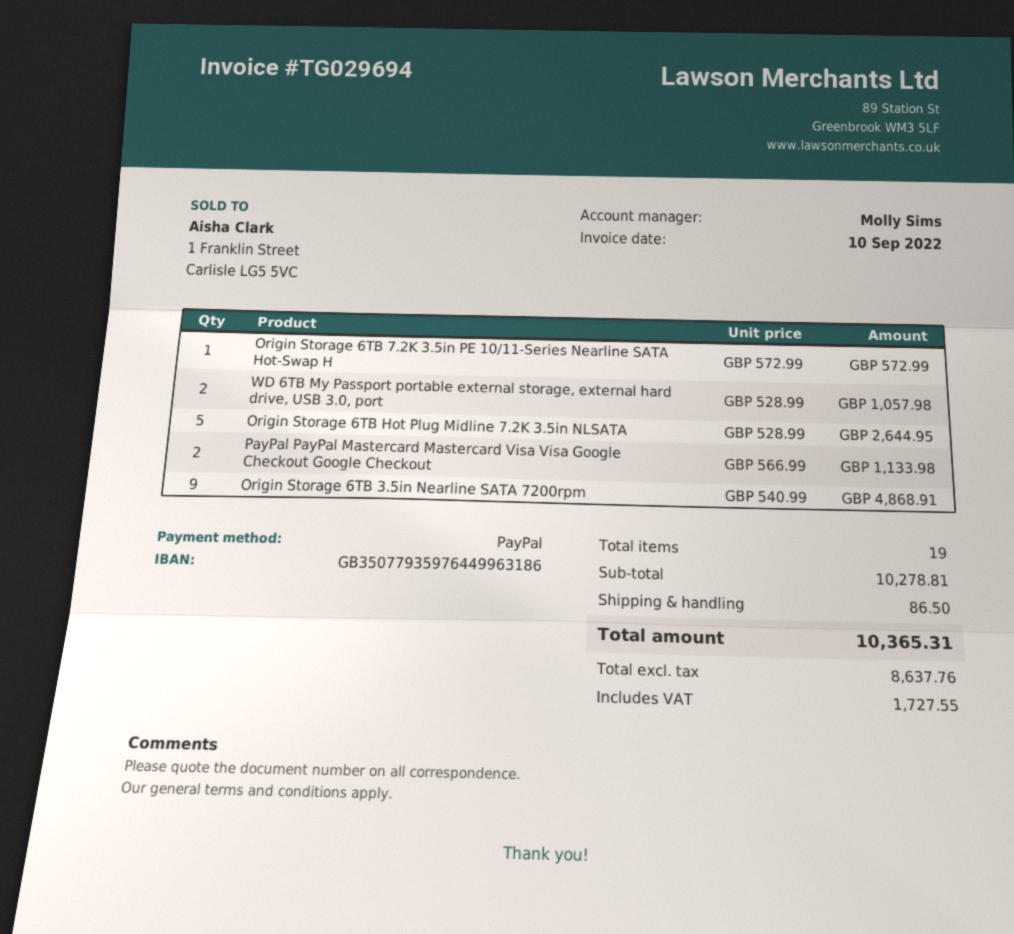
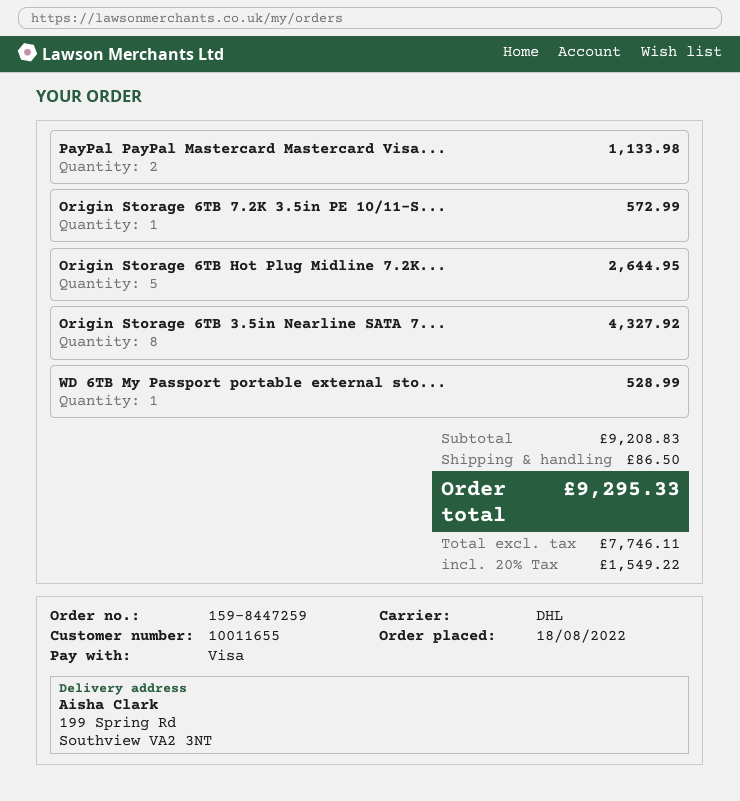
payment method: PayPal -> Visa
WD 6TB My Passport portable external storage, external hard drive, USB 3.0, port: 2 for 1057.98 -> 1 for 528.99
Origin Storage 6TB 3.5in Nearline SATA 7200rpm: 9 for 4868.91 -> 8 for 4327.92
subtotal: 10278.81 -> 9208.83
net: 8637.76 -> 7746.11
tax: 1727.55 -> 1549.22
total: 10365.31 -> 9295.33

